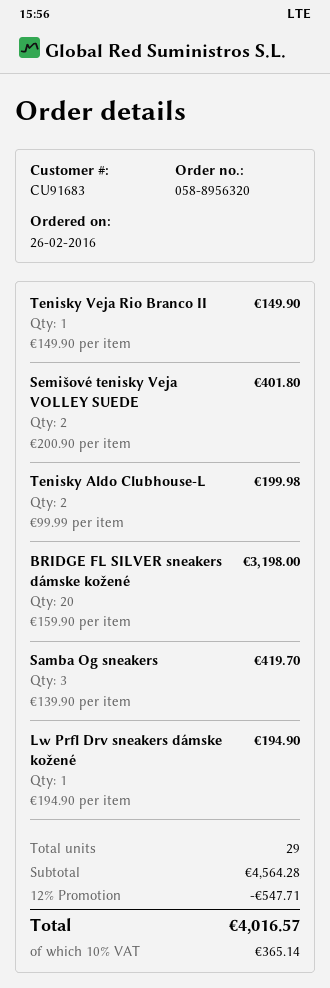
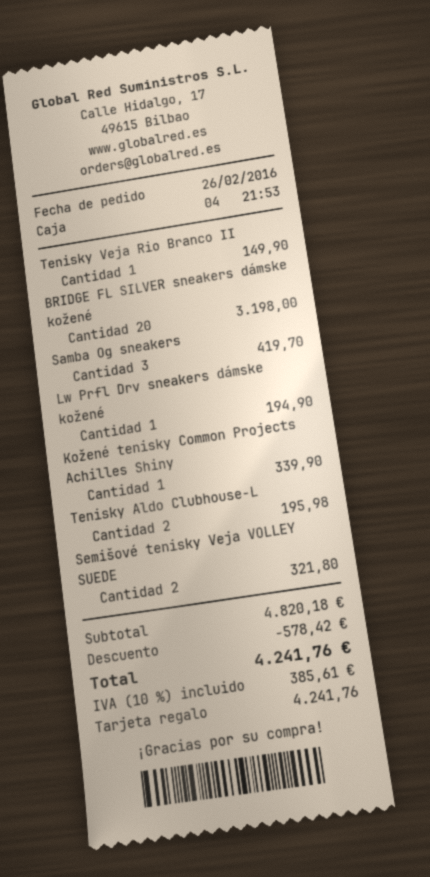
Semišové tenisky Veja VOLLEY SUEDE: 2 for 401.80 -> 2 for 321.80
Tenisky Aldo Clubhouse-L: 2 for 199.98 -> 2 for 195.98
Kožené tenisky Common Projects Achilles Shiny: none -> 1 for 339.90
subtotal: 4564.28 -> 4820.18
discount: 547.71 -> 578.42
tax: 10% = 365.14 -> 10% = 385.61
total: 4016.57 -> 4241.76

